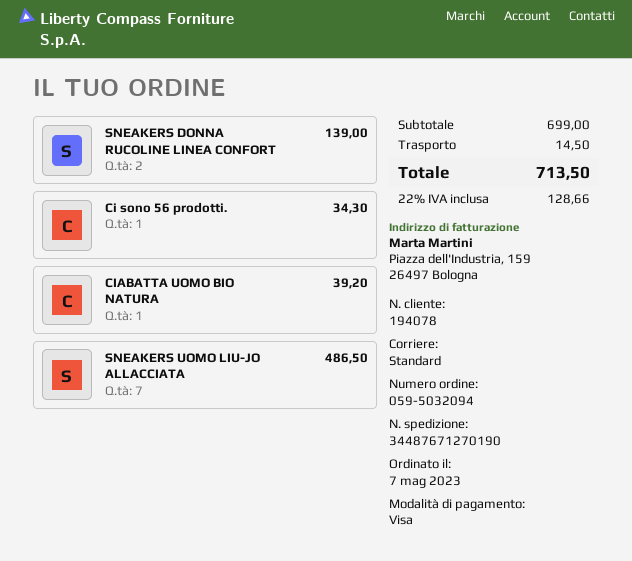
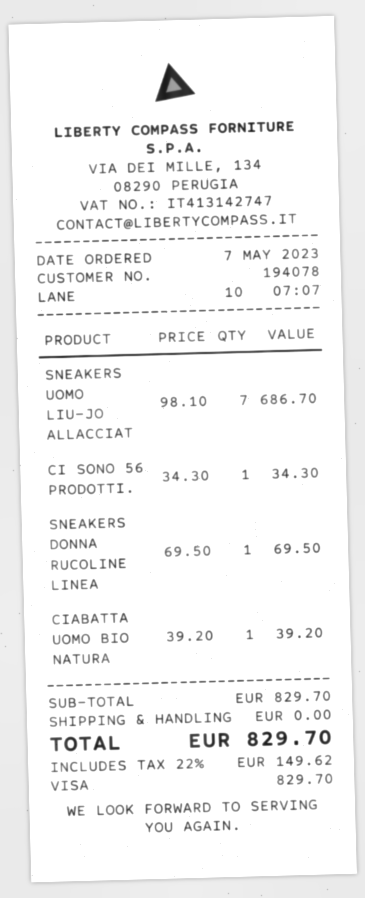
SNEAKERS DONNA RUCOLINE LINEA CONFORT: 2 for 139.00 -> 1 for 69.50
SNEAKERS UOMO LIU-JO ALLACCIATA: 7 for 486.50 -> 7 for 686.70
subtotal: 699.00 -> 829.70
shipping: 14.50 -> 0.00
tax: 22% = 128.66 -> 22% = 149.62
total: 713.50 -> 829.70

